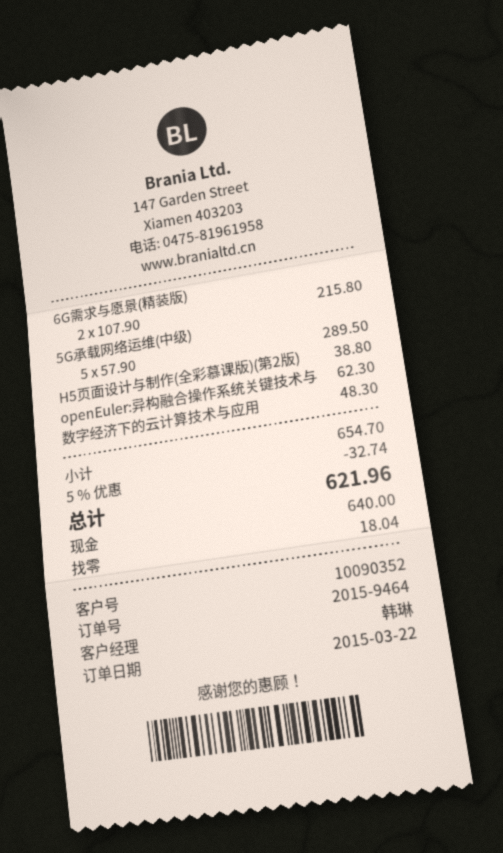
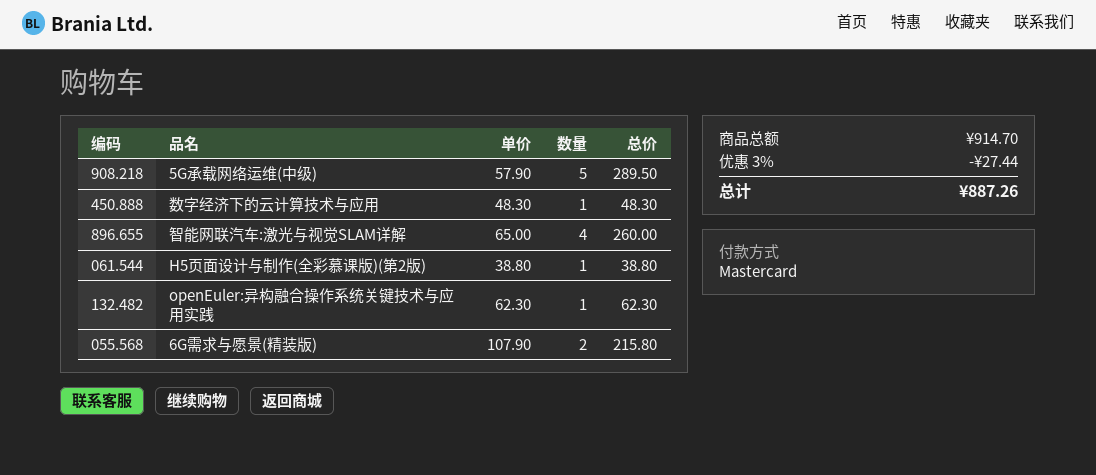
payment method: cash -> Mastercard
智能网联汽车:激光与视觉SLAM详解: none -> 4 x 65.00 = 260.00
subtotal: 654.70 -> 914.70
discount: 5% = 32.74 -> 3% = 27.44
total: 621.96 -> 887.26

